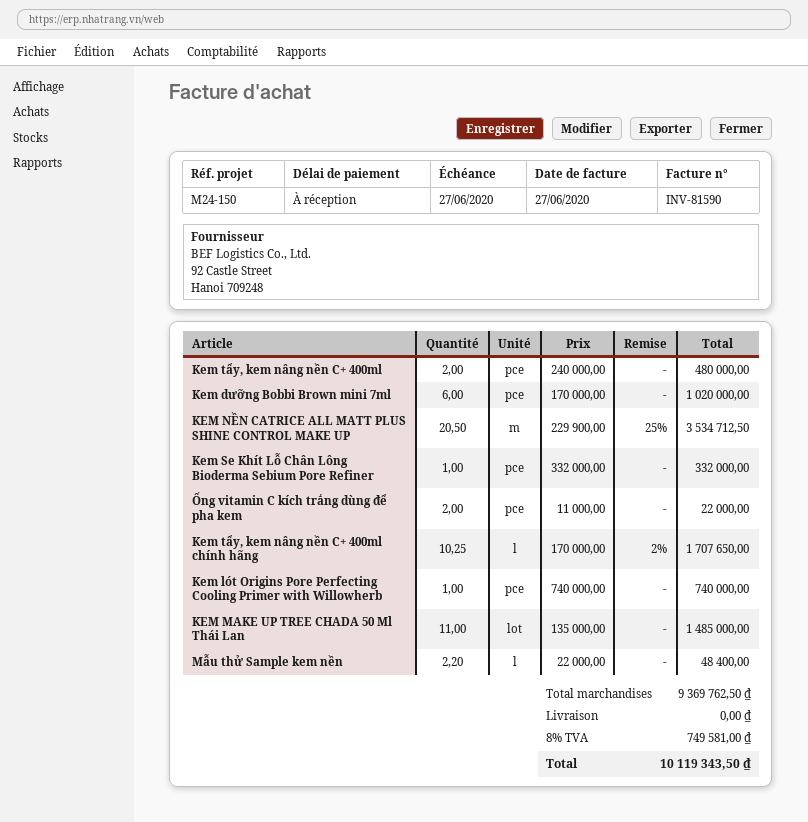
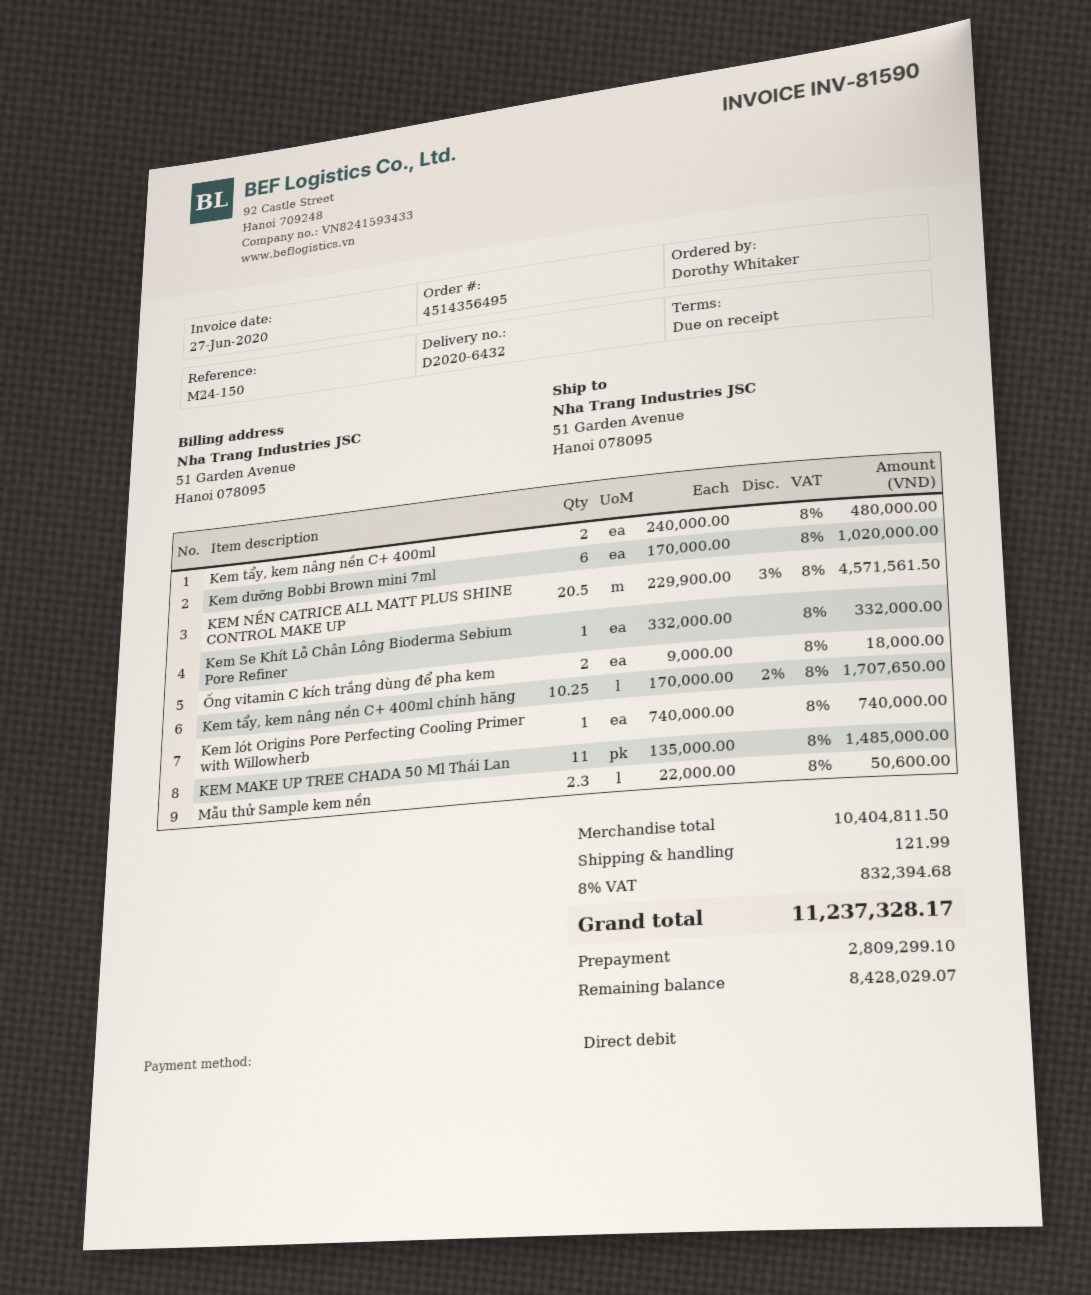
KEM NỀN CATRICE ALL MATT PLUS SHINE CONTROL MAKE UP: 20.5 x 229900.00 - 25% = 3534712.50 -> 20.5 x 229900.00 - 3% = 4571561.50
Ống vitamin C kích trắng dùng để pha kem: 2 x 11000.00 = 22000.00 -> 2 x 9000.00 = 18000.00
Mẫu thử Sample kem nền: 2.2 x 22000.00 = 48400.00 -> 2.3 x 22000.00 = 50600.00
subtotal: 9369762.50 -> 10404811.50
shipping: 0.00 -> 121.99
tax: 8% = 749581.00 -> 8% = 832394.68
total: 10119343.50 -> 11237328.17

